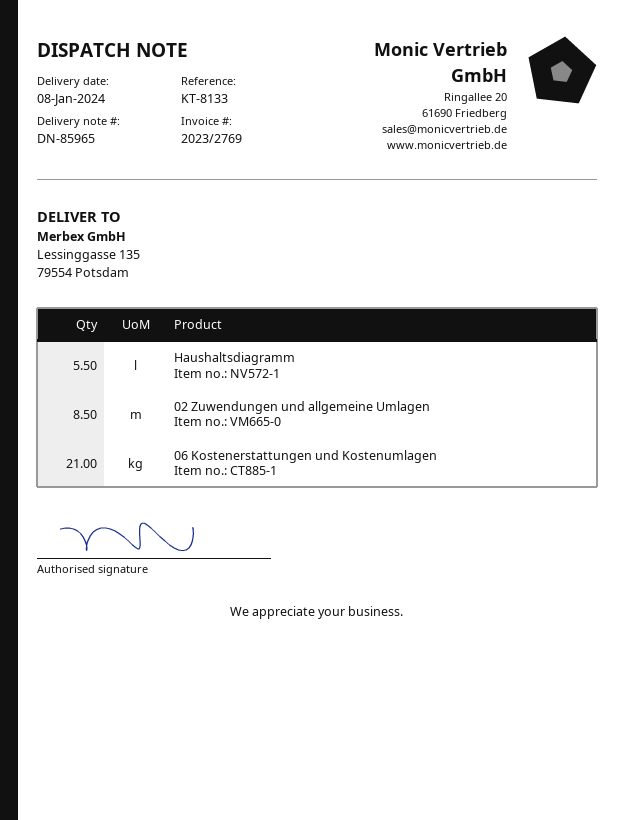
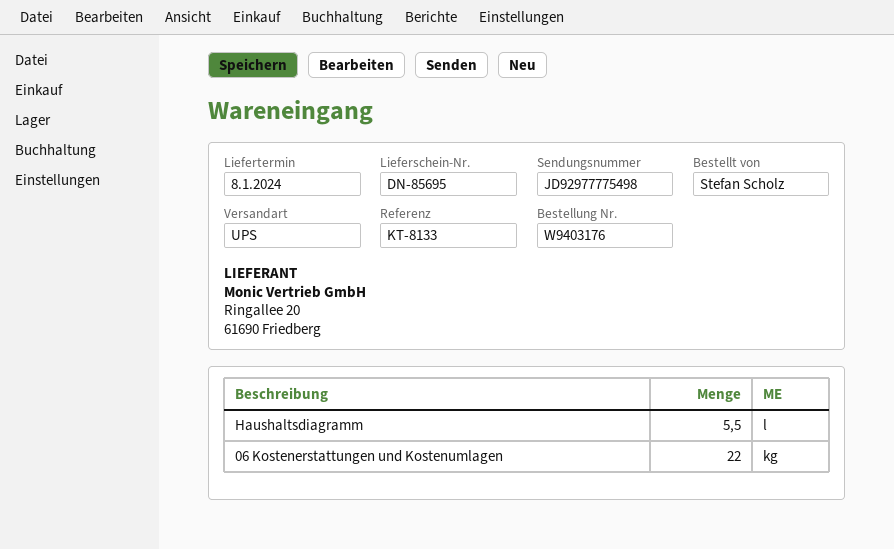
delivery note number: DN-85965 -> DN-85695
02 Zuwendungen und allgemeine Umlagen: 8.5 -> none
06 Kostenerstattungen und Kostenumlagen: 21 -> 22

